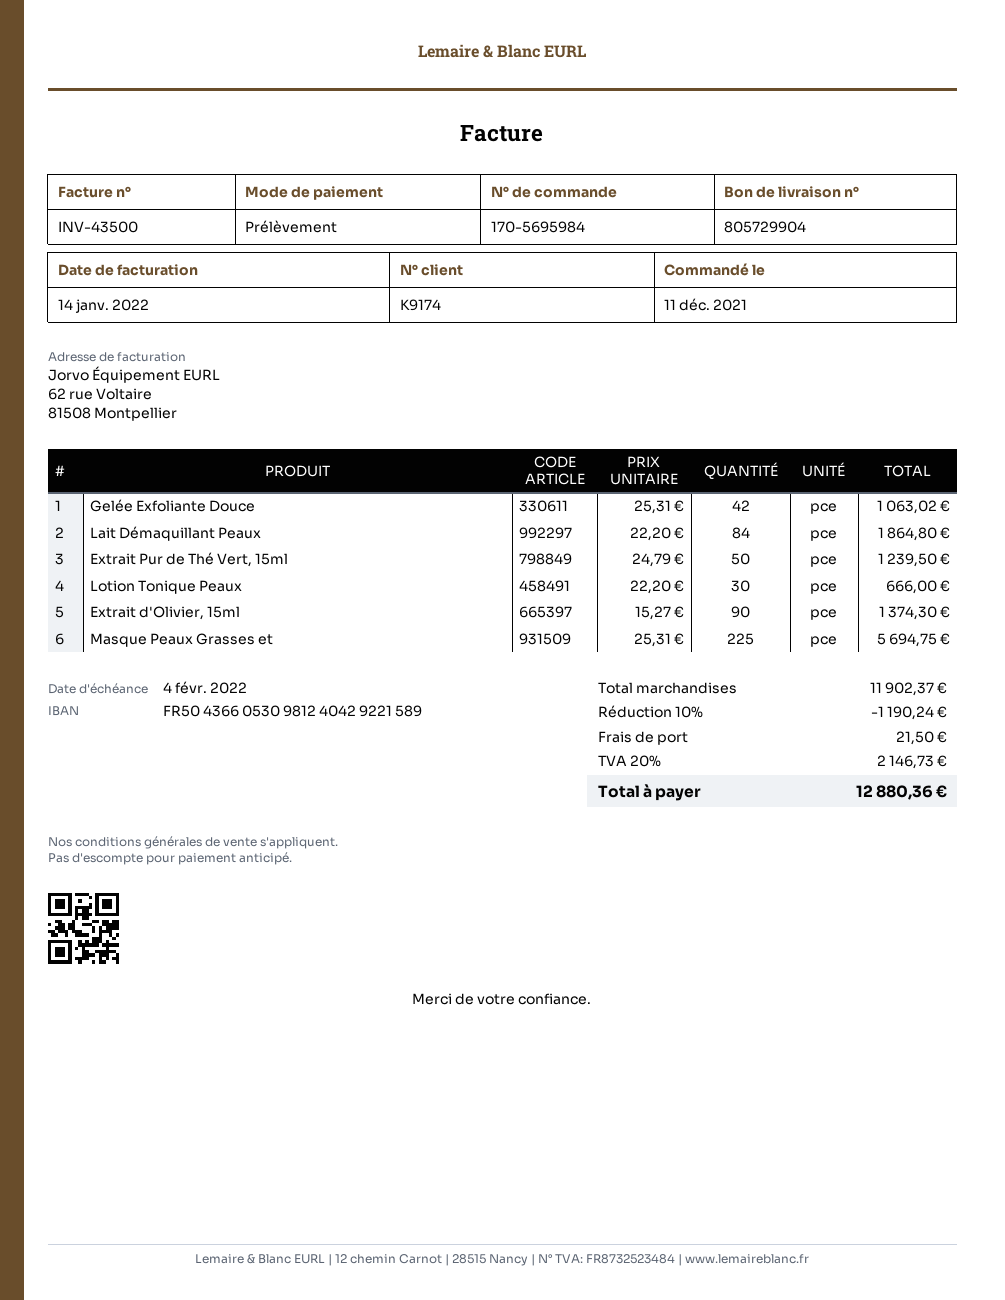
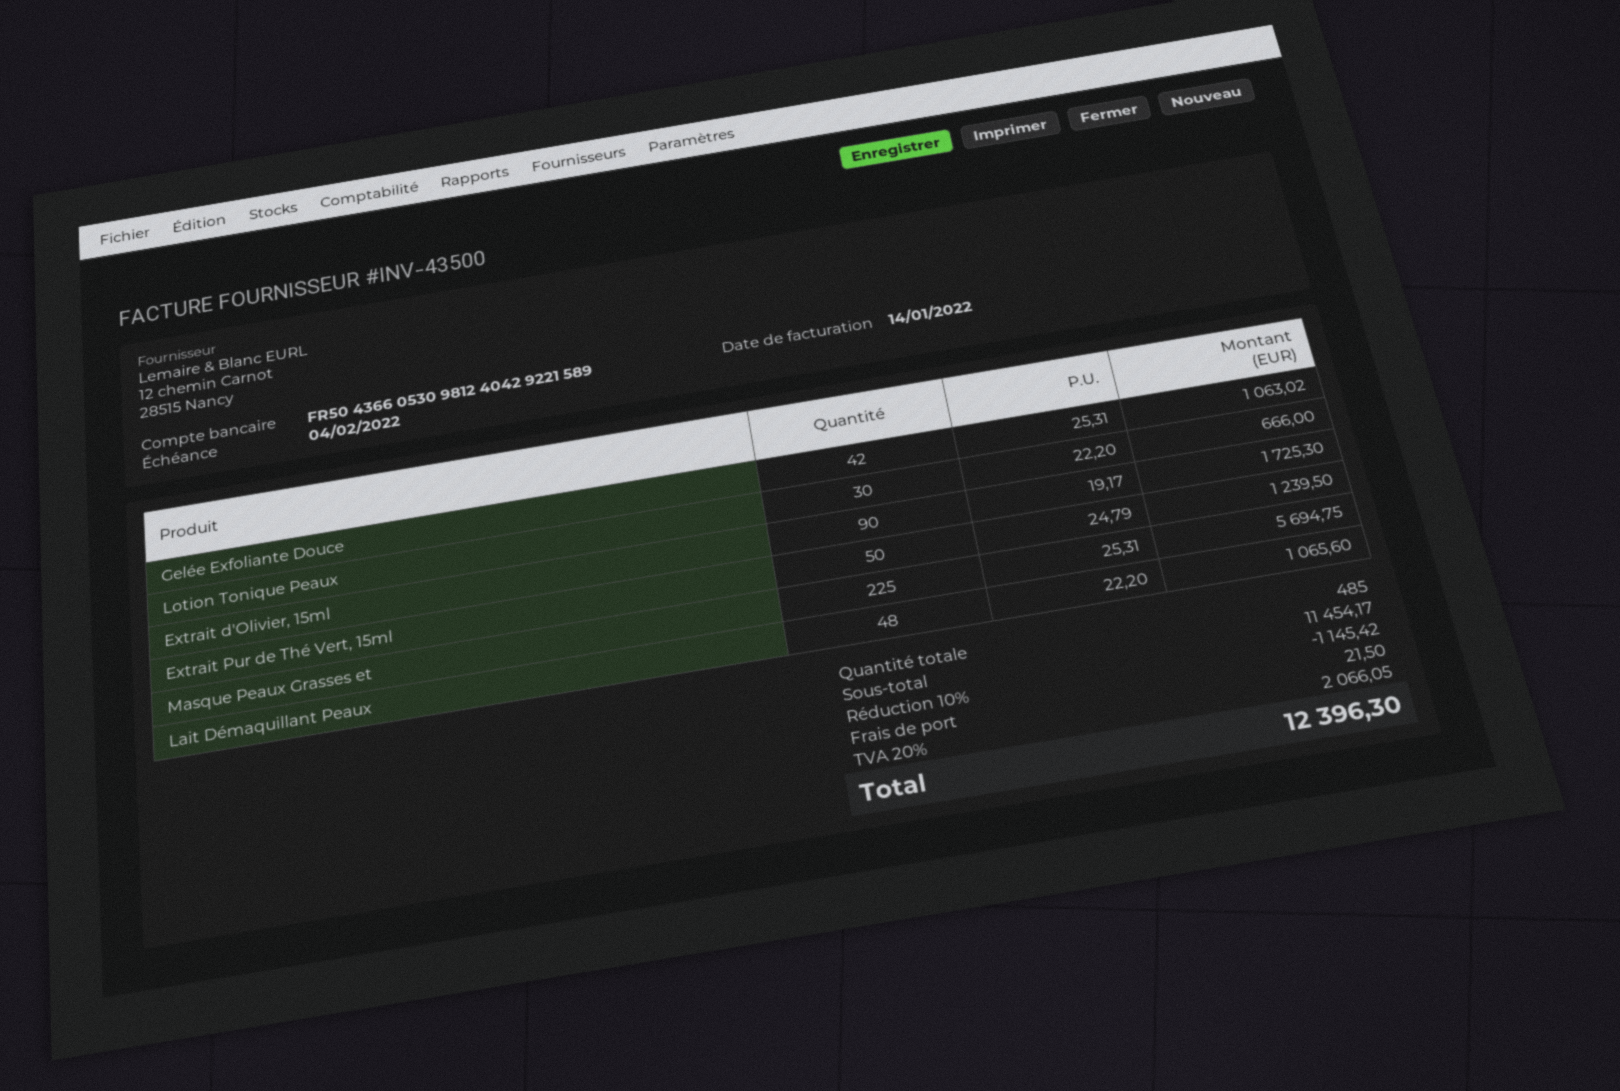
Lait Démaquillant Peaux: 84 x 22.20 = 1864.80 -> 48 x 22.20 = 1065.60
Extrait d'Olivier, 15ml: 90 x 15.27 = 1374.30 -> 90 x 19.17 = 1725.30
subtotal: 11902.37 -> 11454.17
discount: 10% = 1190.24 -> 10% = 1145.42
tax: 20% = 2146.73 -> 20% = 2066.05
total: 12880.36 -> 12396.30

